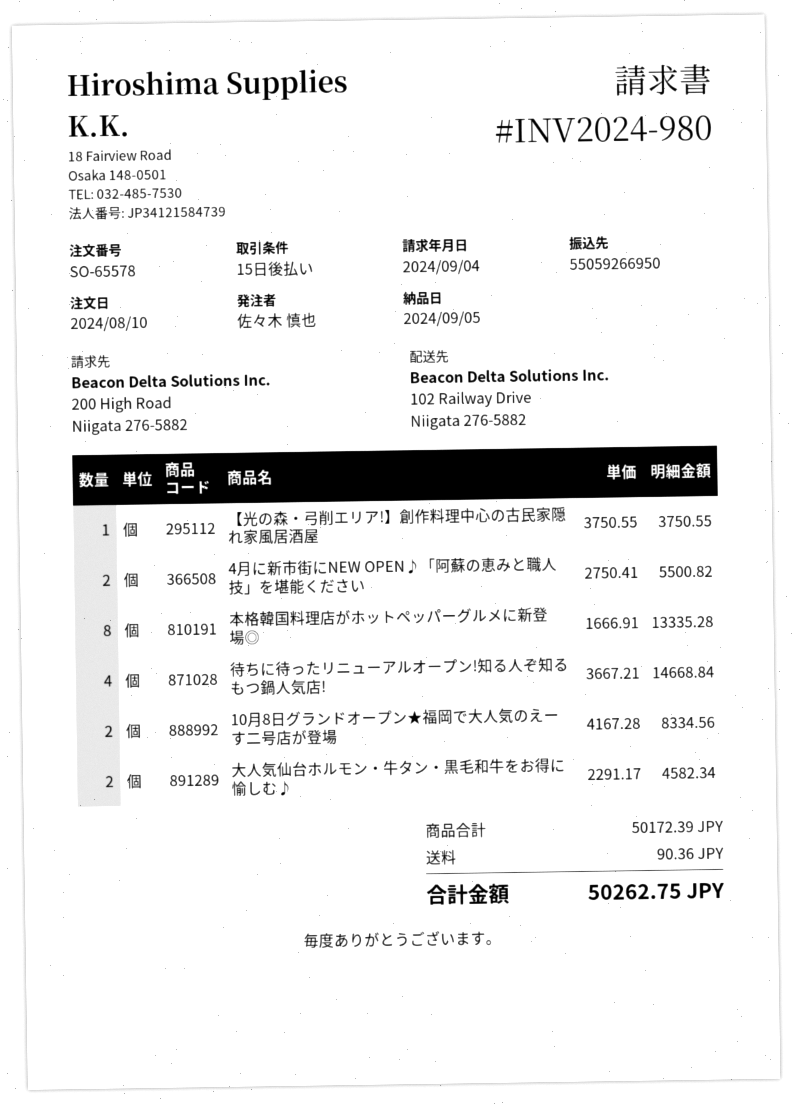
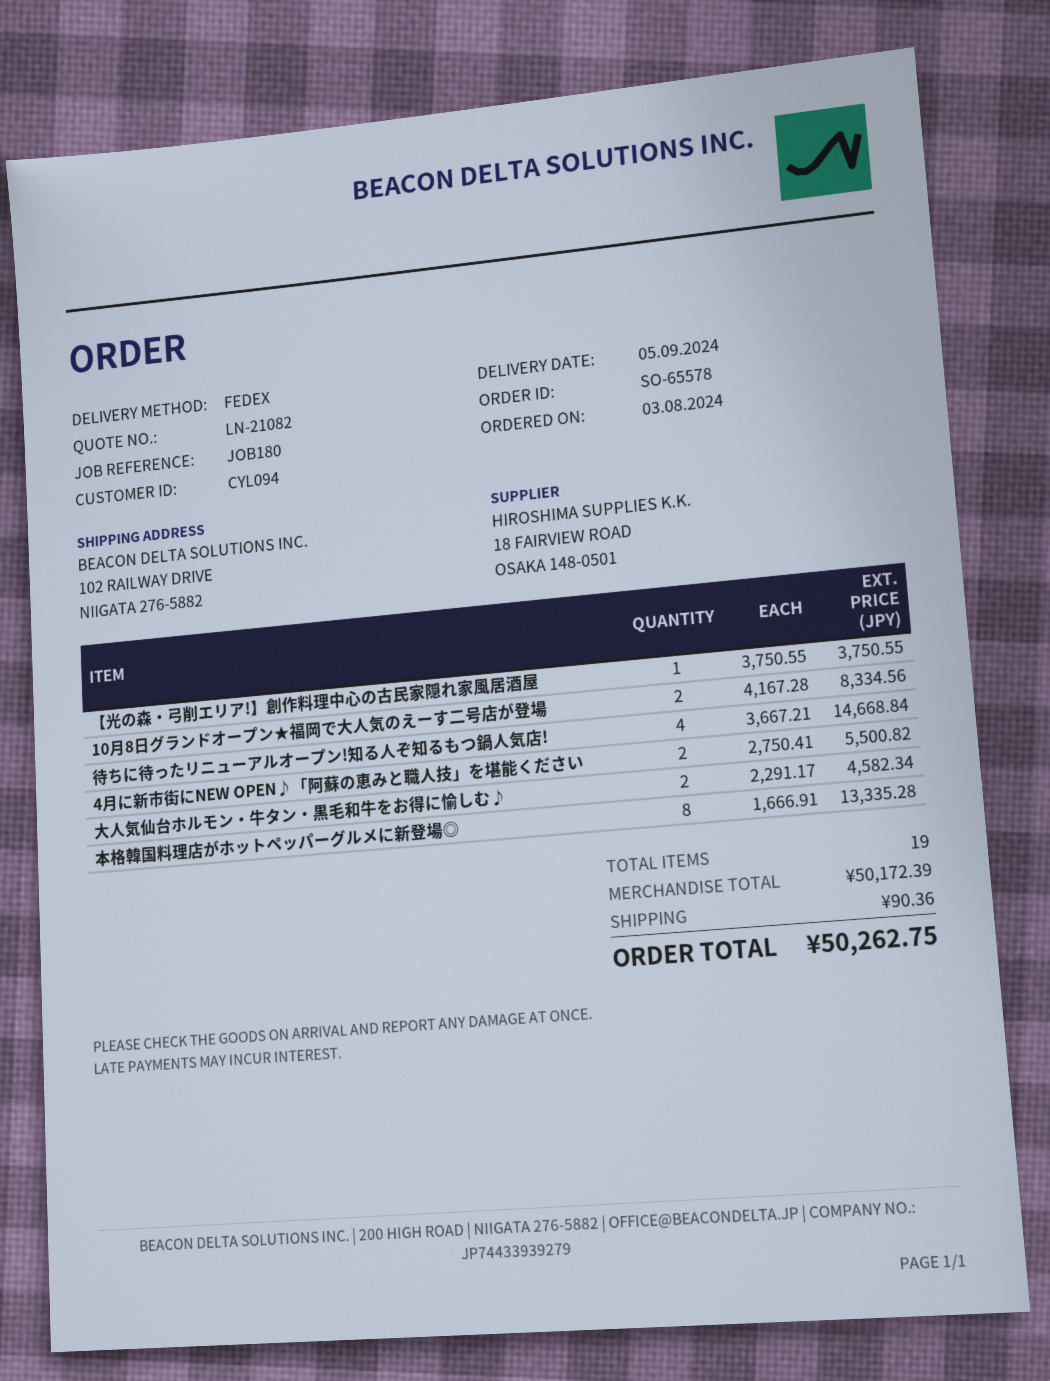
order date: 2024-08-10 -> 2024-08-03

